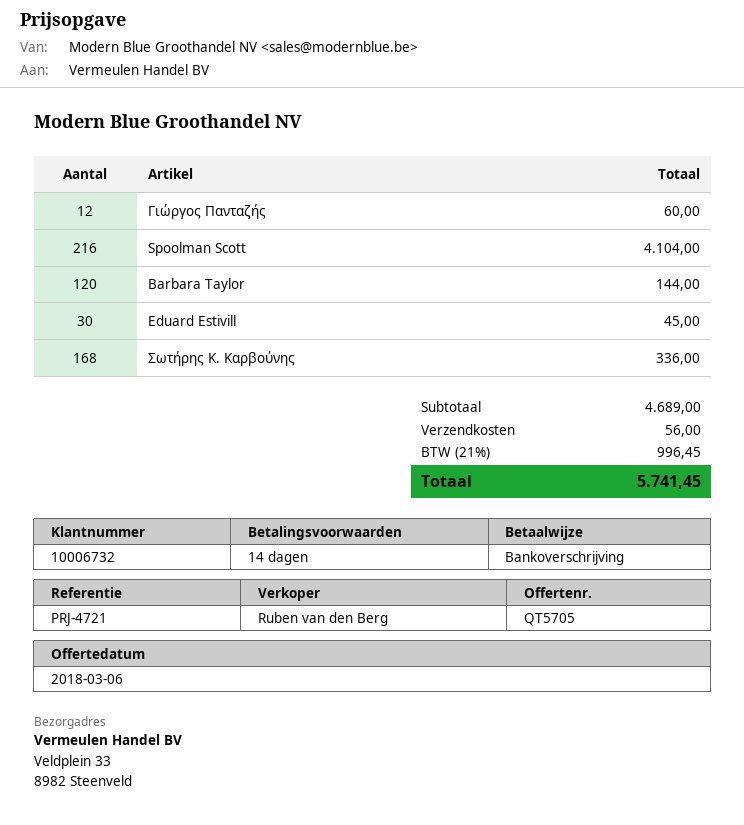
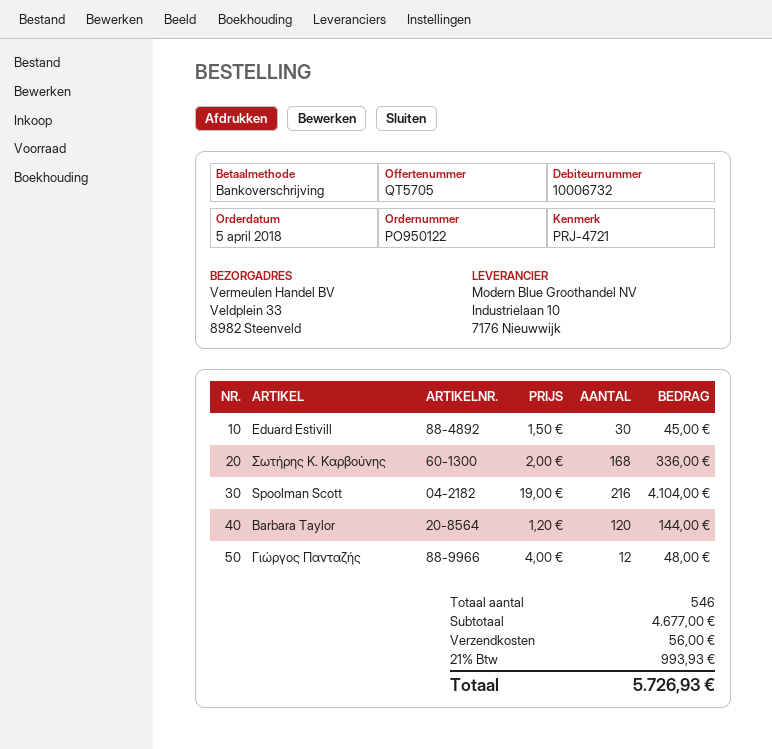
Γιώργος Πανταζής: 12 for 60.00 -> 12 for 48.00
subtotal: 4689.00 -> 4677.00
tax: 21% = 996.45 -> 21% = 993.93
total: 5741.45 -> 5726.93

